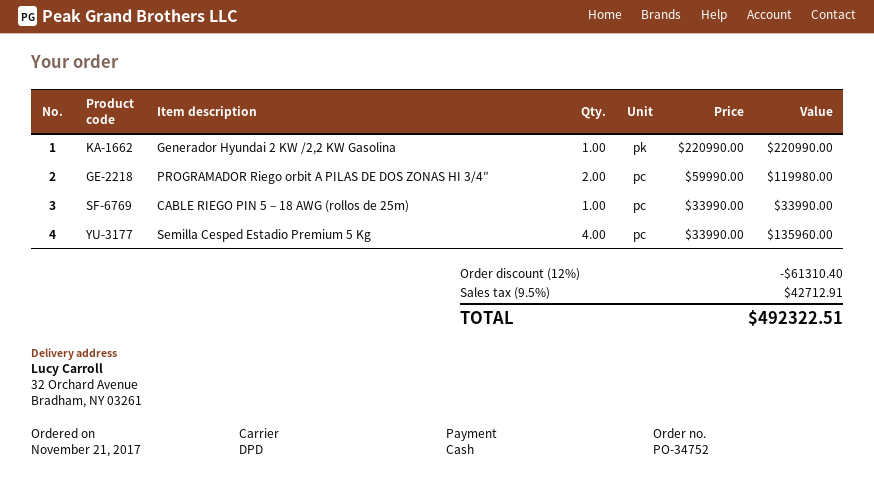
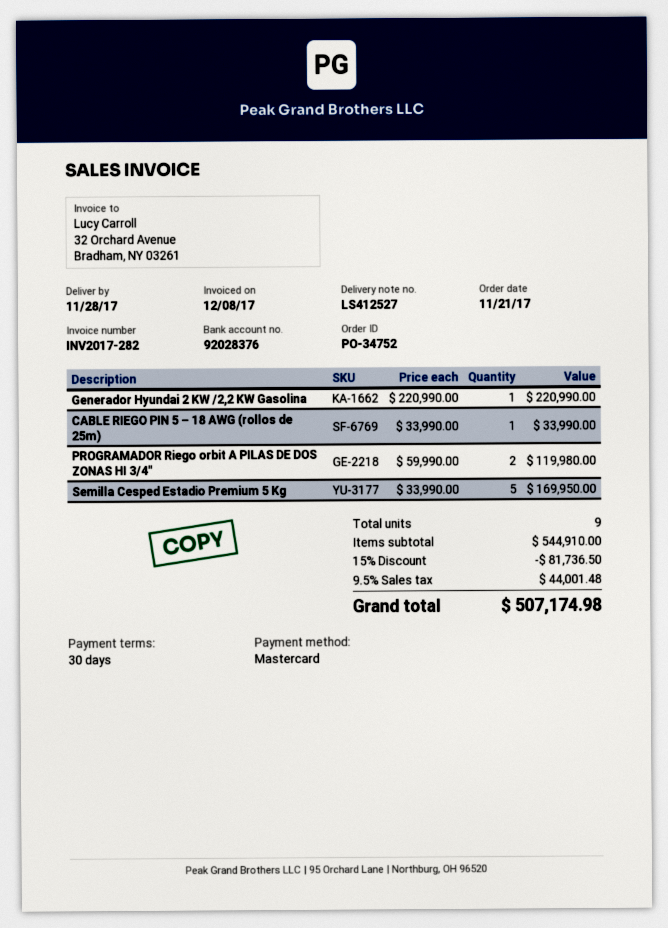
payment method: cash -> Mastercard
Semilla Cesped Estadio Premium 5 Kg: 4 x 33990.00 = 135960.00 -> 5 x 33990.00 = 169950.00
discount: 12% = 61310.40 -> 15% = 81736.50
tax: 9.5% = 42712.91 -> 9.5% = 44001.48
total: 492322.51 -> 507174.98

